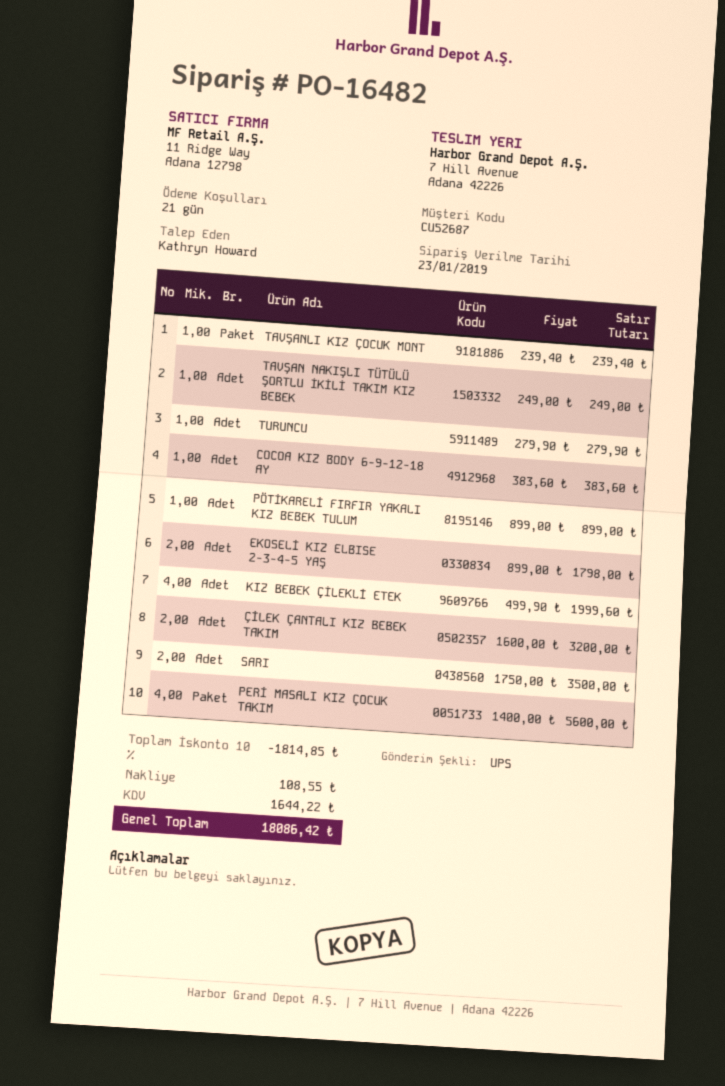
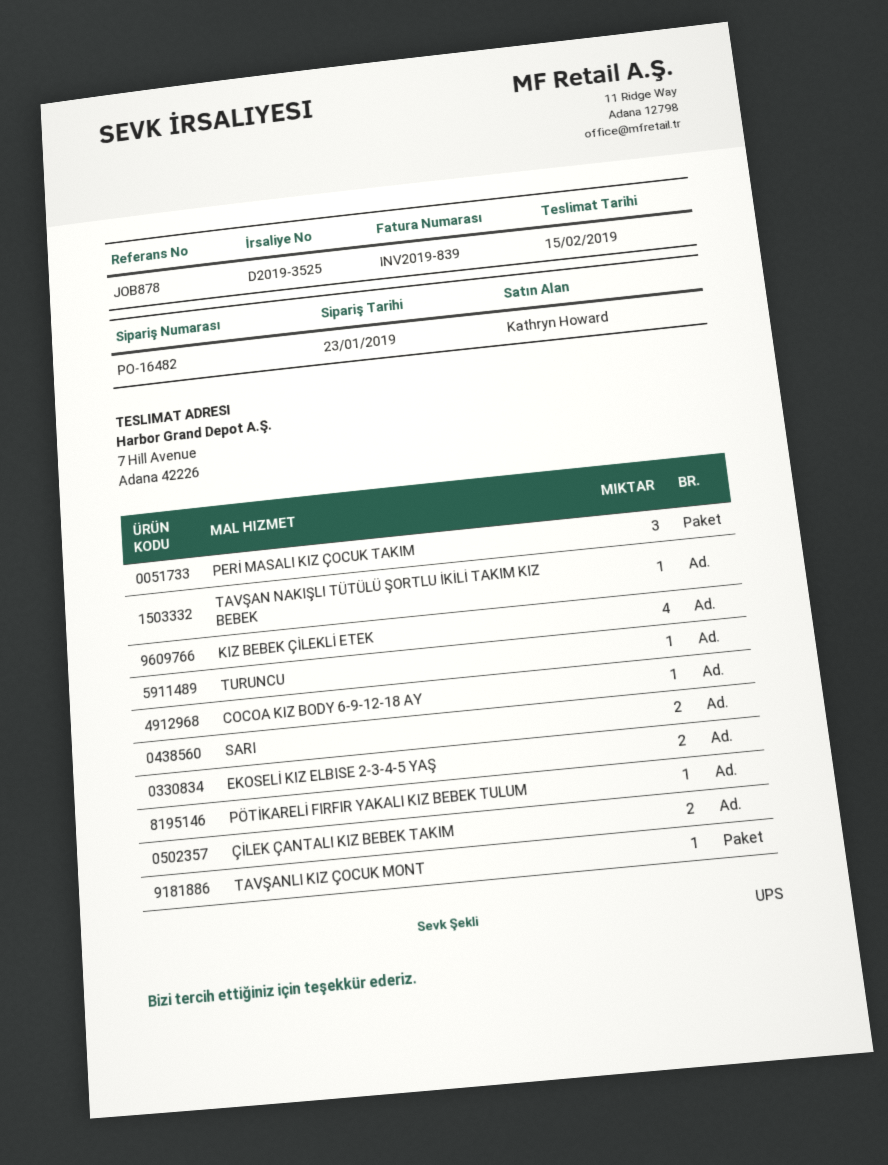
PERİ MASALI KIZ ÇOCUK TAKIM: 4 -> 3

